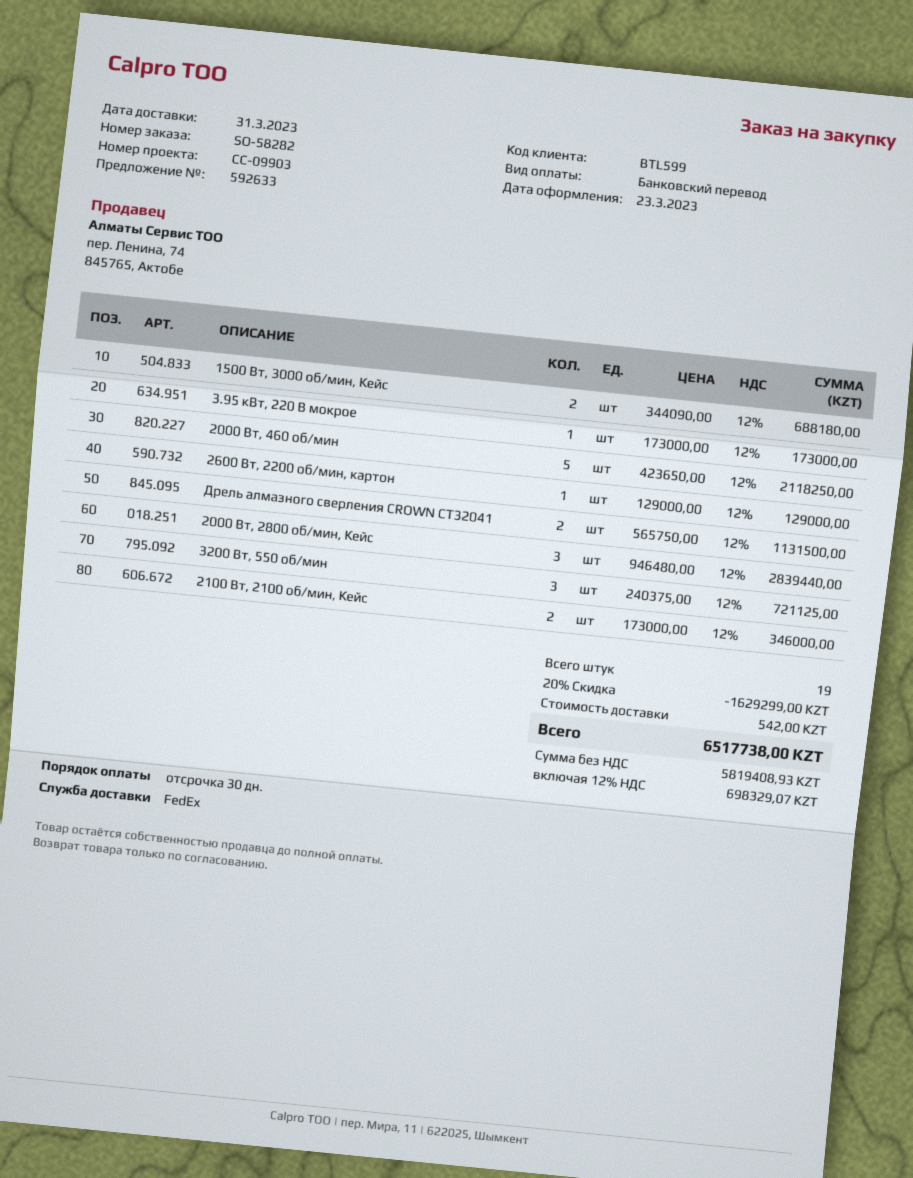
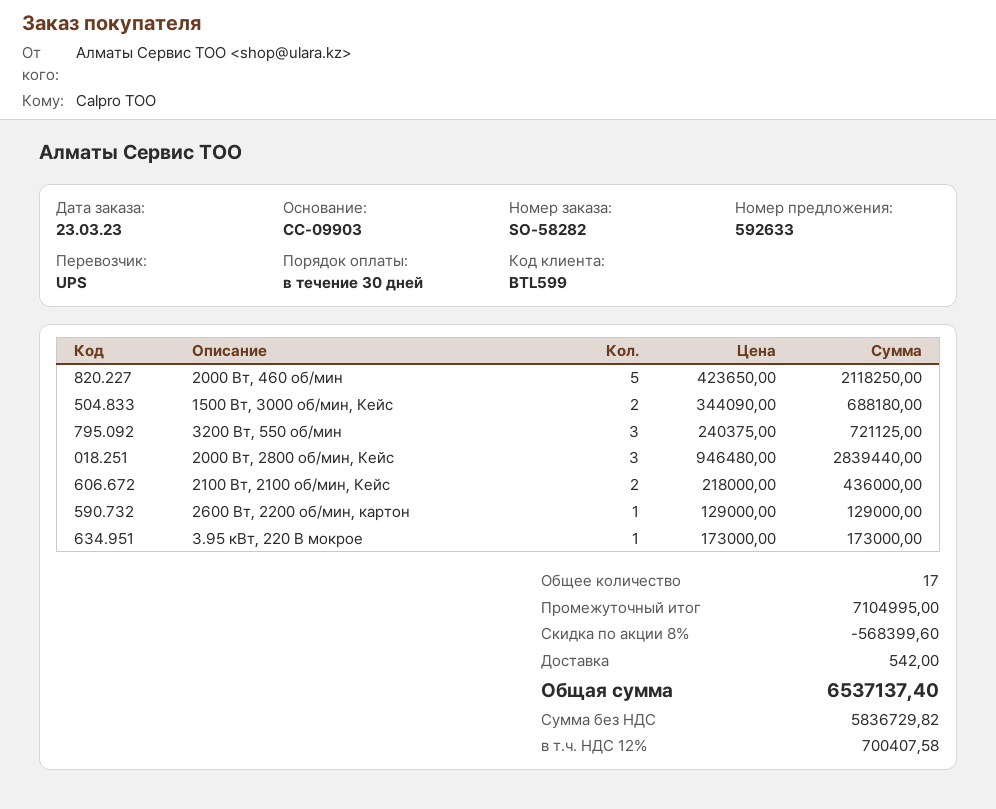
shipping method: FedEx -> UPS
Дрель алмазного сверления CROWN CT32041: 2 x 565750.00 = 1131500.00 -> none
2100 Вт, 2100 об/мин, Кейс: 2 x 173000.00 = 346000.00 -> 2 x 218000.00 = 436000.00
total quantity: 19 -> 17
discount: 20% = 1629299.00 -> 8% = 568399.60
net: 5819408.93 -> 5836729.82
tax: 12% = 698329.07 -> 12% = 700407.58
total: 6517738.00 -> 6537137.40

